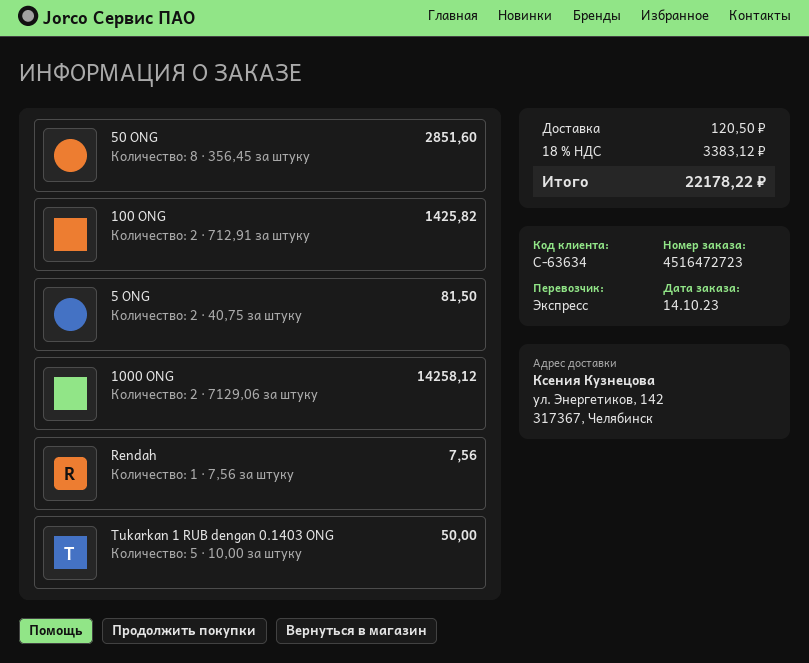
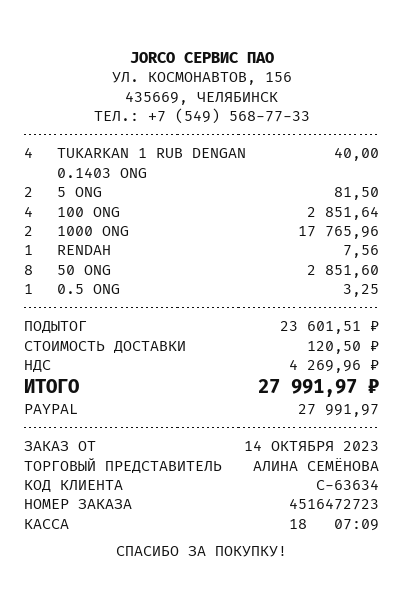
100 ONG: 2 for 1425.82 -> 4 for 2851.64
1000 ONG: 2 for 14258.12 -> 2 for 17765.96
Tukarkan 1 RUB dengan 0.1403 ONG: 5 for 50.00 -> 4 for 40.00
0.5 ONG: none -> 1 for 3.25
tax: 3383.12 -> 4269.96
total: 22178.22 -> 27991.97

